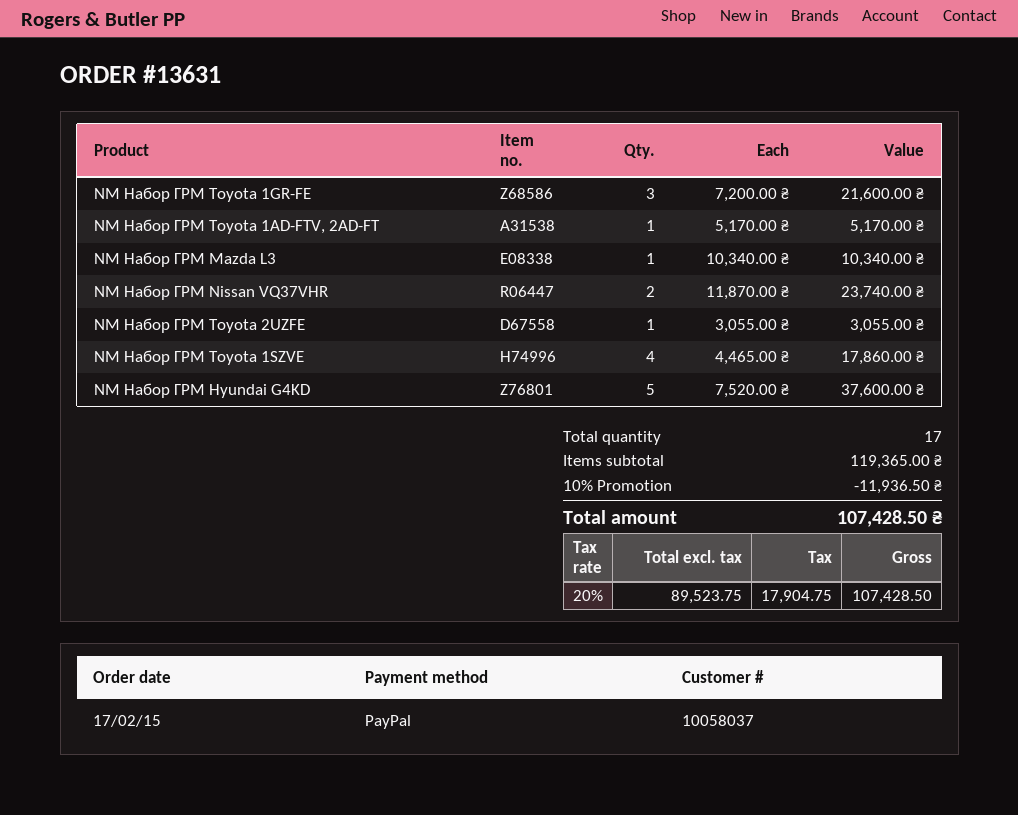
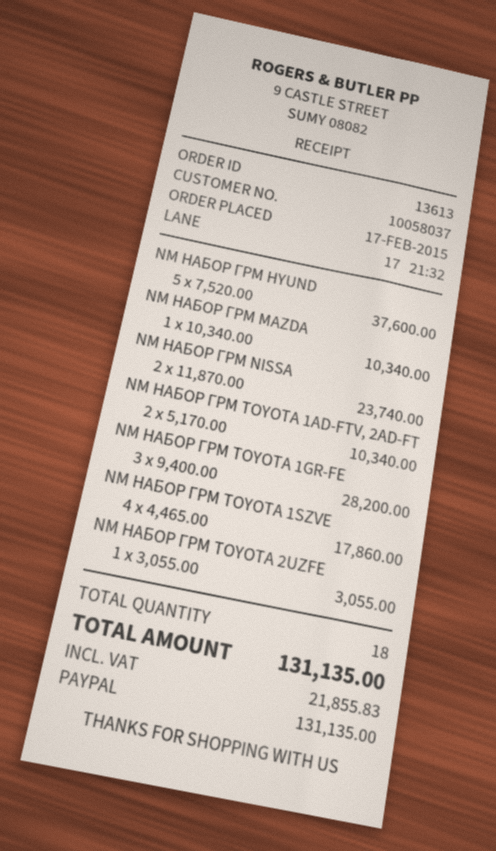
order number: 13631 -> 13613
NM Набор ГРМ Toyota 1GR-FE: 3 x 7200.00 = 21600.00 -> 3 x 9400.00 = 28200.00
NM Набор ГРМ Toyota 1AD-FTV, 2AD-FT: 1 x 5170.00 = 5170.00 -> 2 x 5170.00 = 10340.00
total quantity: 17 -> 18
discount: 10% = 11936.50 -> none
tax: 17904.75 -> 21855.83
total: 107428.50 -> 131135.00

